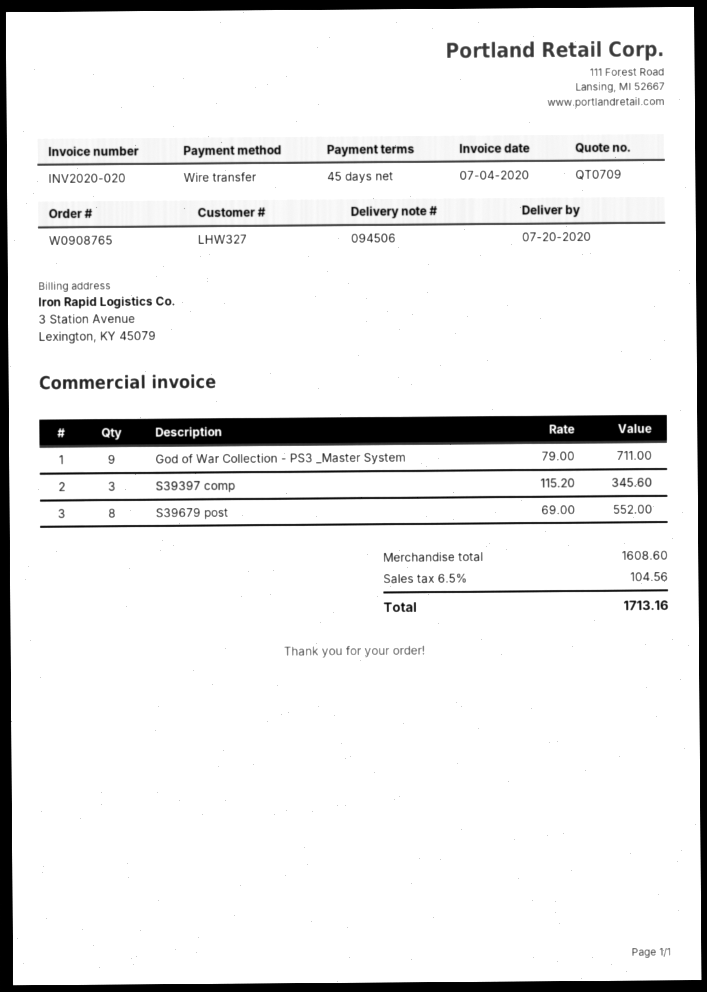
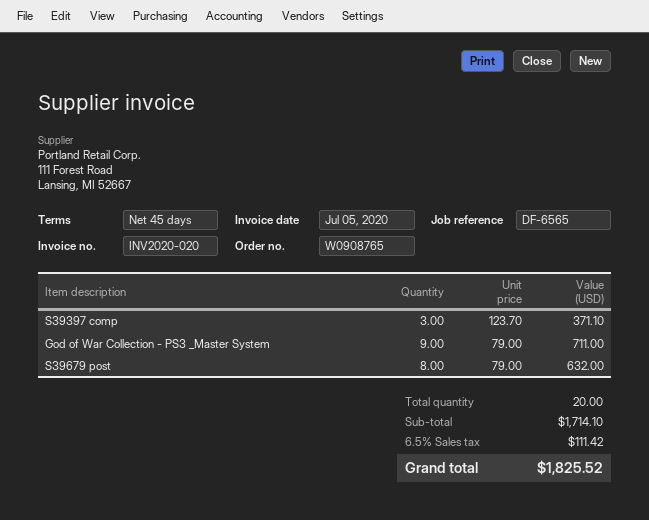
invoice date: 2020-07-04 -> 2020-07-05
S39397 comp: 3 x 115.20 = 345.60 -> 3 x 123.70 = 371.10
S39679 post: 8 x 69.00 = 552.00 -> 8 x 79.00 = 632.00
subtotal: 1608.60 -> 1714.10
tax: 6.5% = 104.56 -> 6.5% = 111.42
total: 1713.16 -> 1825.52

